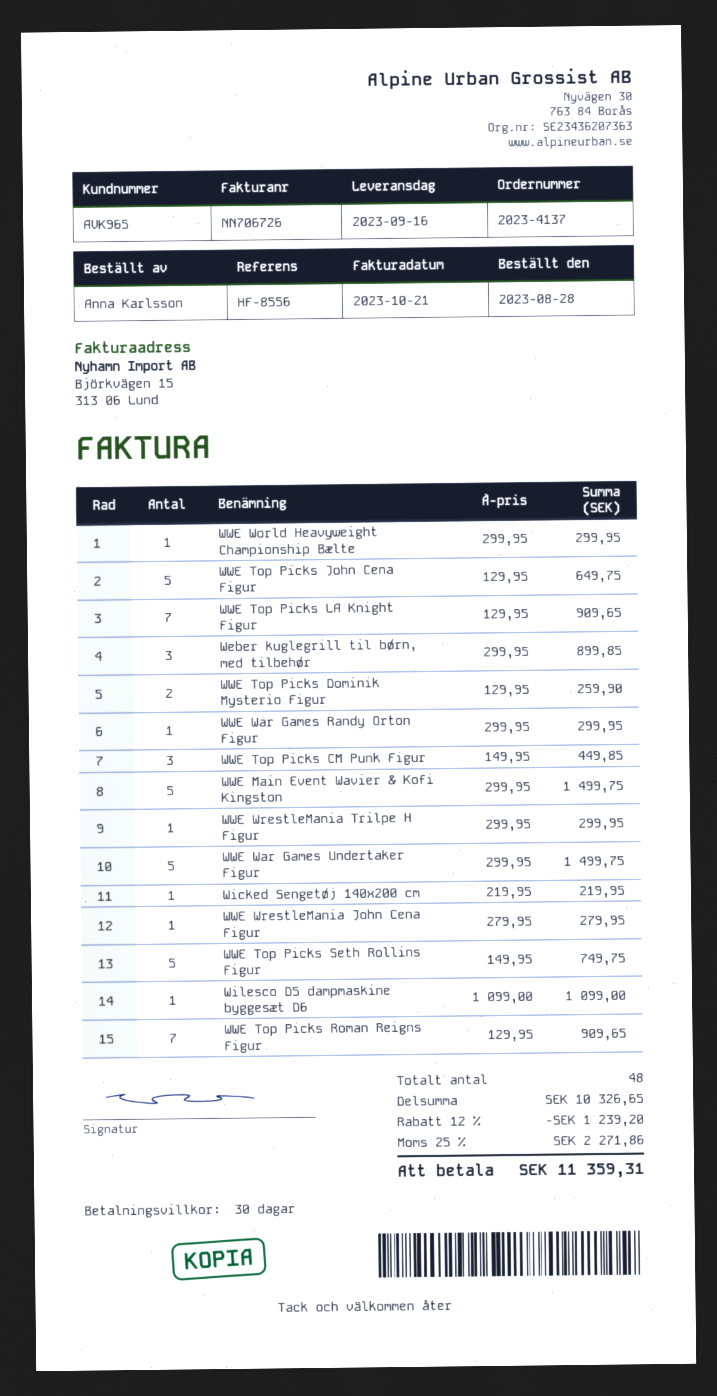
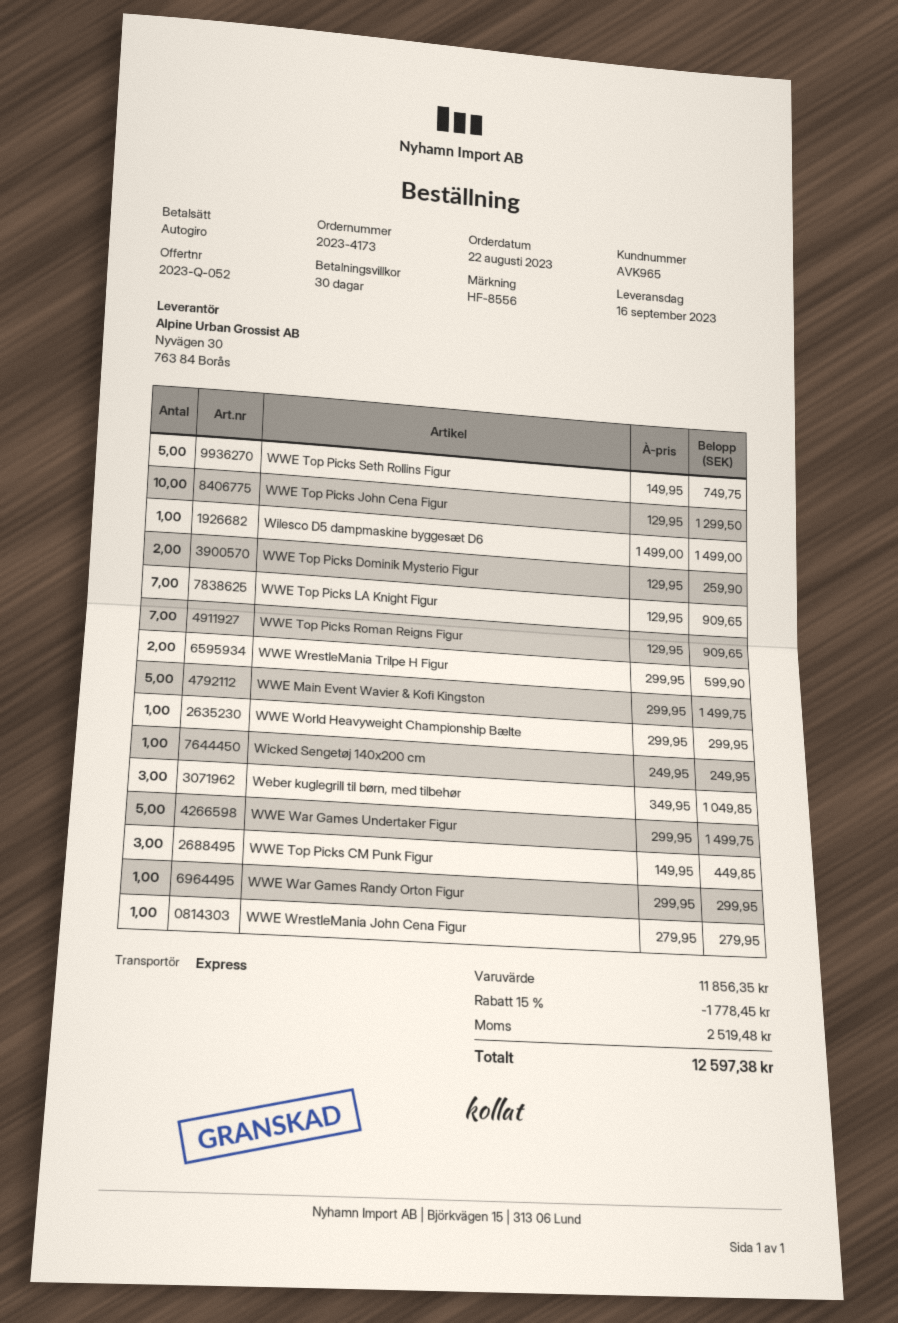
order number: 2023-4137 -> 2023-4173
order date: 2023-08-28 -> 2023-08-22
WWE Top Picks John Cena Figur: 5 x 129.95 = 649.75 -> 10 x 129.95 = 1299.50
Weber kuglegrill til børn, med tilbehør: 3 x 299.95 = 899.85 -> 3 x 349.95 = 1049.85
WWE WrestleMania Trilpe H Figur: 1 x 299.95 = 299.95 -> 2 x 299.95 = 599.90
Wicked Sengetøj 140x200 cm: 1 x 219.95 = 219.95 -> 1 x 249.95 = 249.95
Wilesco D5 dampmaskine byggesæt D6: 1 x 1099.00 = 1099.00 -> 1 x 1499.00 = 1499.00
subtotal: 10326.65 -> 11856.35
discount: 12% = 1239.20 -> 15% = 1778.45
tax: 2271.86 -> 2519.48
total: 11359.31 -> 12597.38

